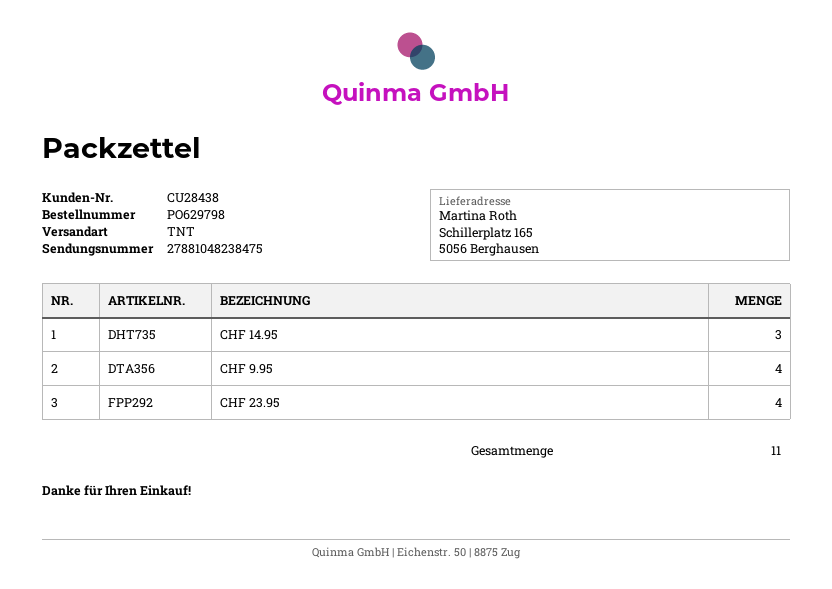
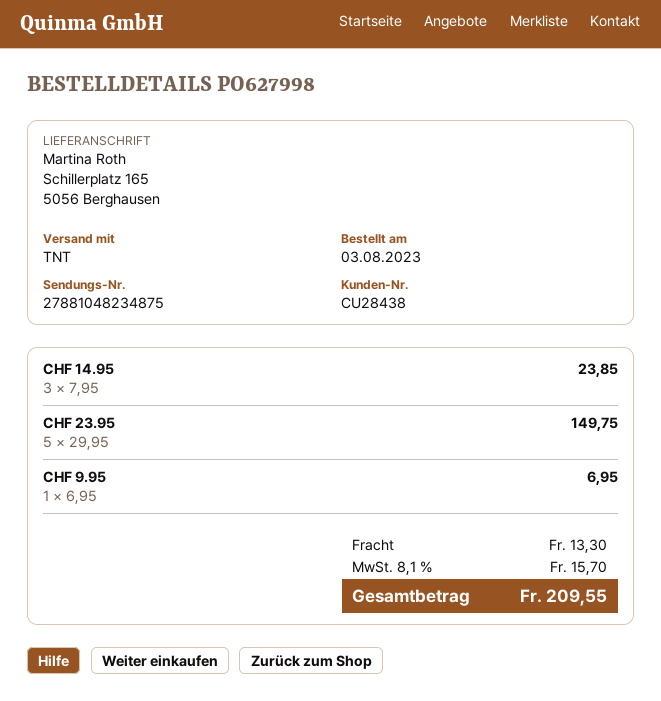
order number: PO629798 -> PO627998
tracking number: 27881048238475 -> 27881048234875
CHF 9.95: 4 -> 1
CHF 23.95: 4 -> 5

